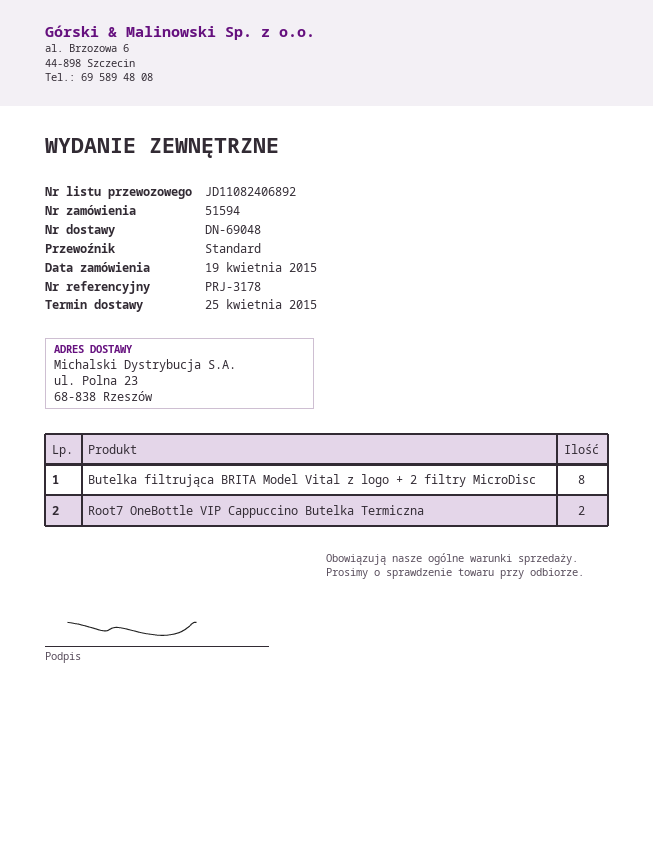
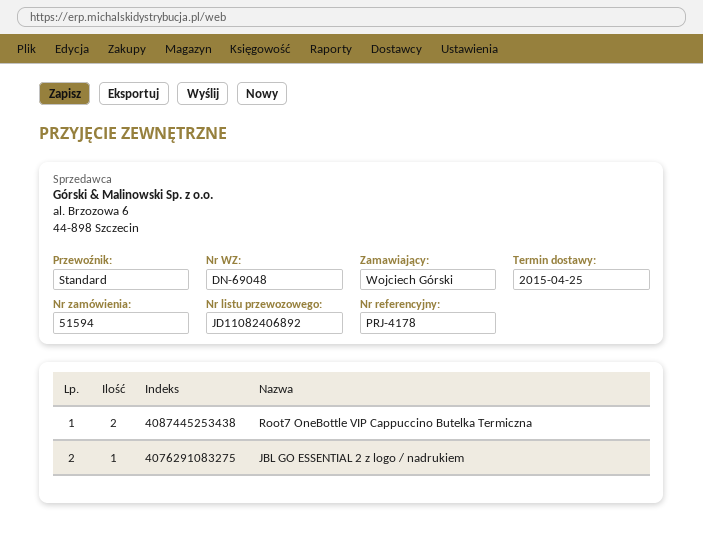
reference: PRJ-3178 -> PRJ-4178
Butelka filtrująca BRITA Model Vital z logo + 2 filtry MicroDisc: 8 -> none
JBL GO ESSENTIAL 2 z logo / nadrukiem: none -> 1

